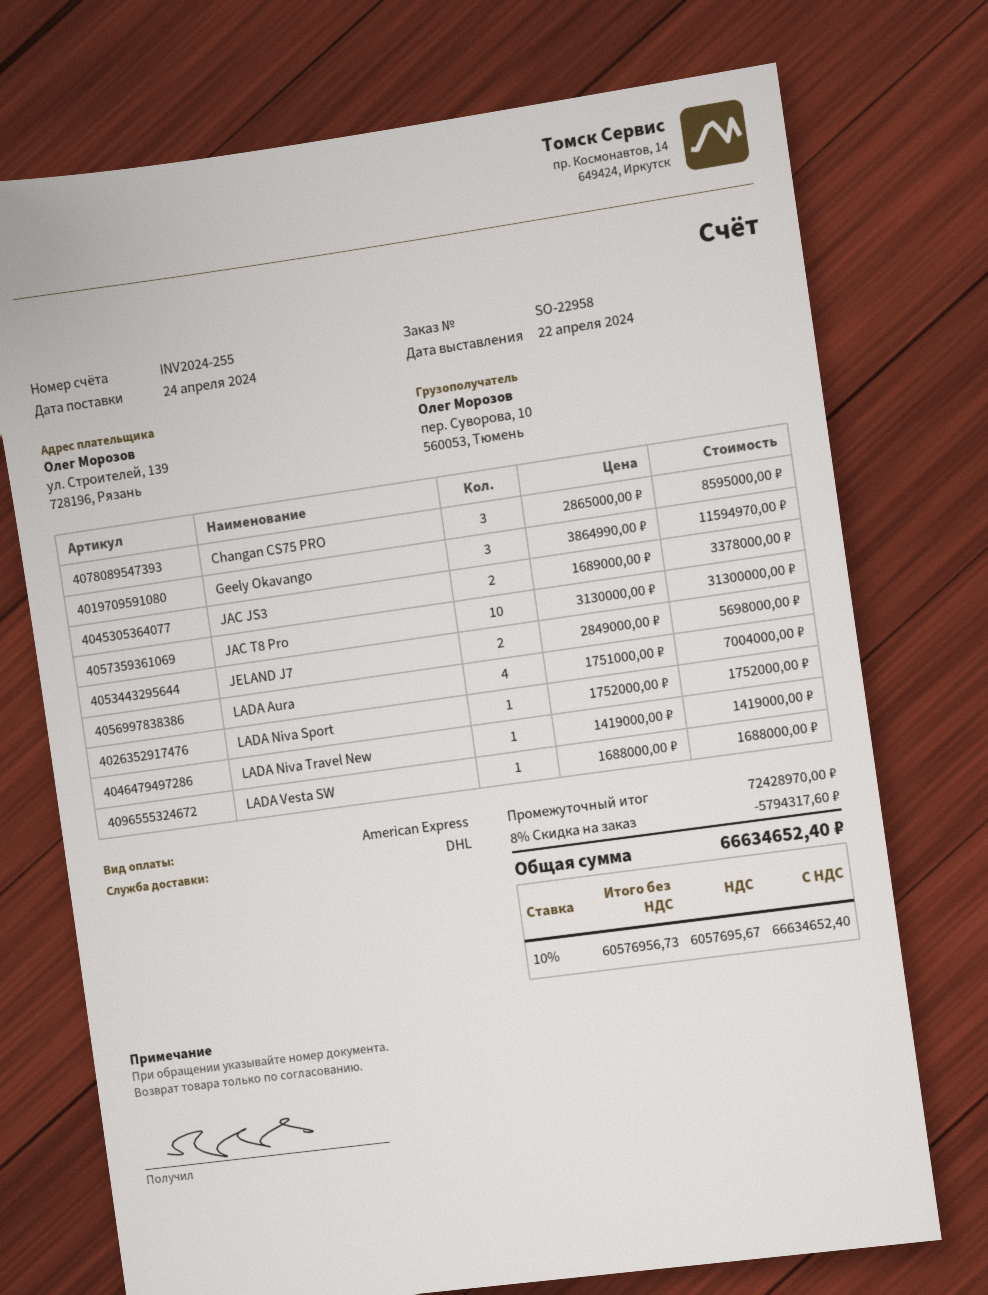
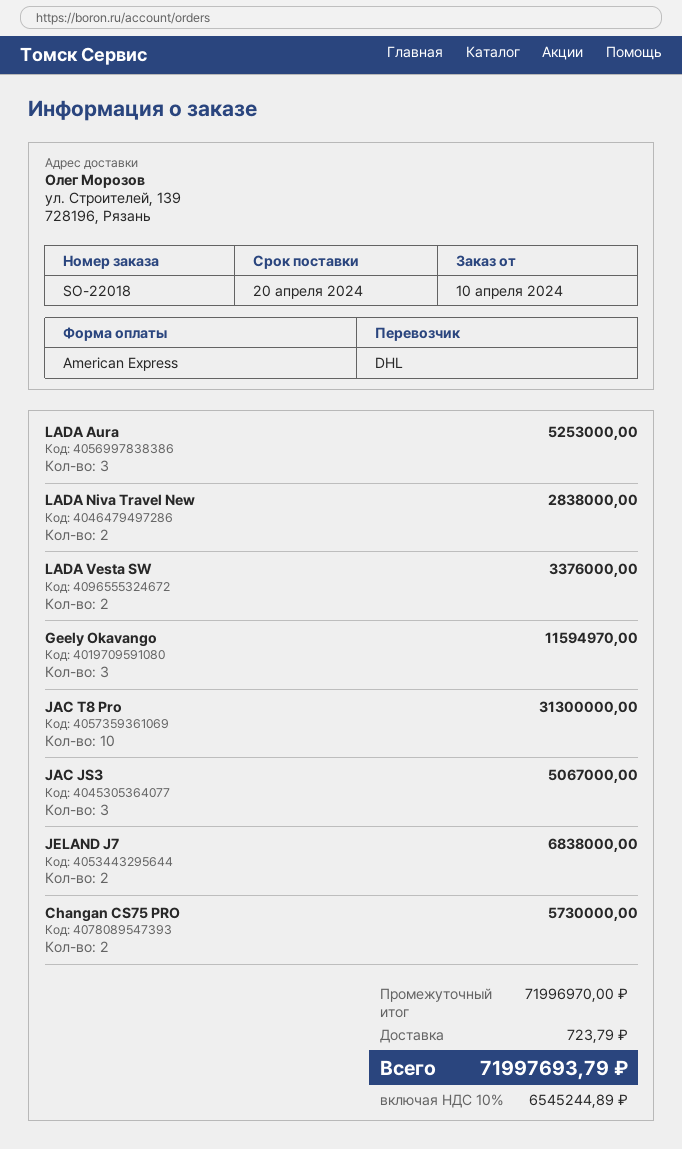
order number: SO-22958 -> SO-22018
delivery date: 2024-04-24 -> 2024-04-20
ship to: пер. Суворова, 10, 560053, Тюмень -> ул. Строителей, 139, 728196, Рязань
Changan CS75 PRO: 3 for 8595000.00 -> 2 for 5730000.00
JAC JS3: 2 for 3378000.00 -> 3 for 5067000.00
JELAND J7: 2 for 5698000.00 -> 2 for 6838000.00
LADA Aura: 4 for 7004000.00 -> 3 for 5253000.00
LADA Niva Sport: 1 for 1752000.00 -> none
LADA Niva Travel New: 1 for 1419000.00 -> 2 for 2838000.00
LADA Vesta SW: 1 for 1688000.00 -> 2 for 3376000.00
subtotal: 72428970.00 -> 71996970.00
discount: 8% = 5794317.60 -> none
shipping: none -> 723.79
tax: 10% = 6057695.67 -> 10% = 6545244.89
total: 66634652.40 -> 71997693.79

